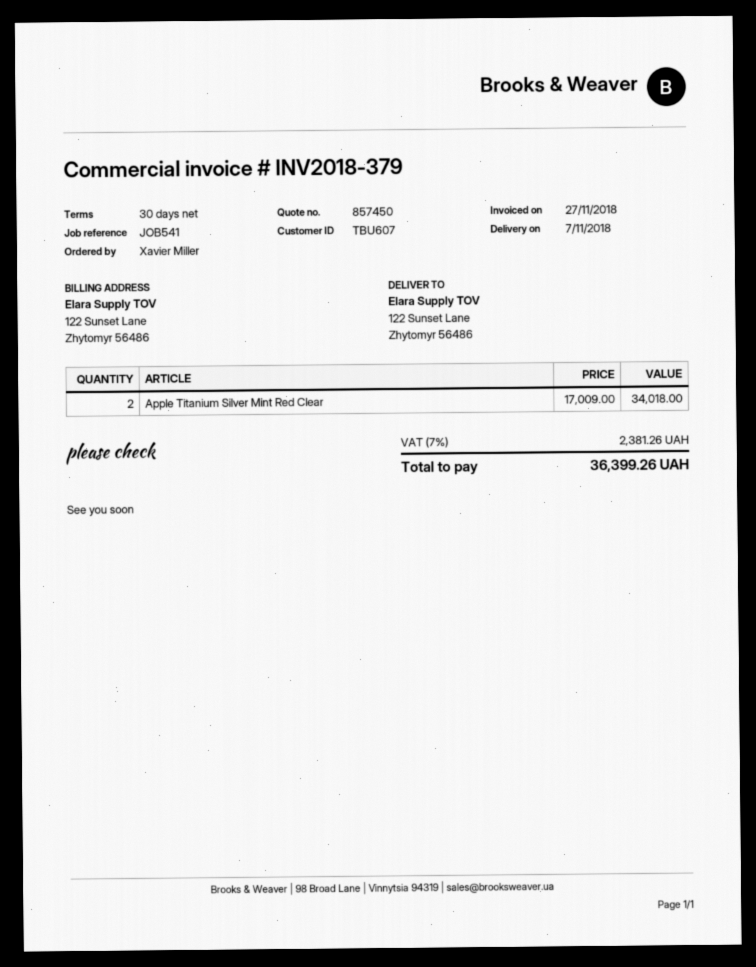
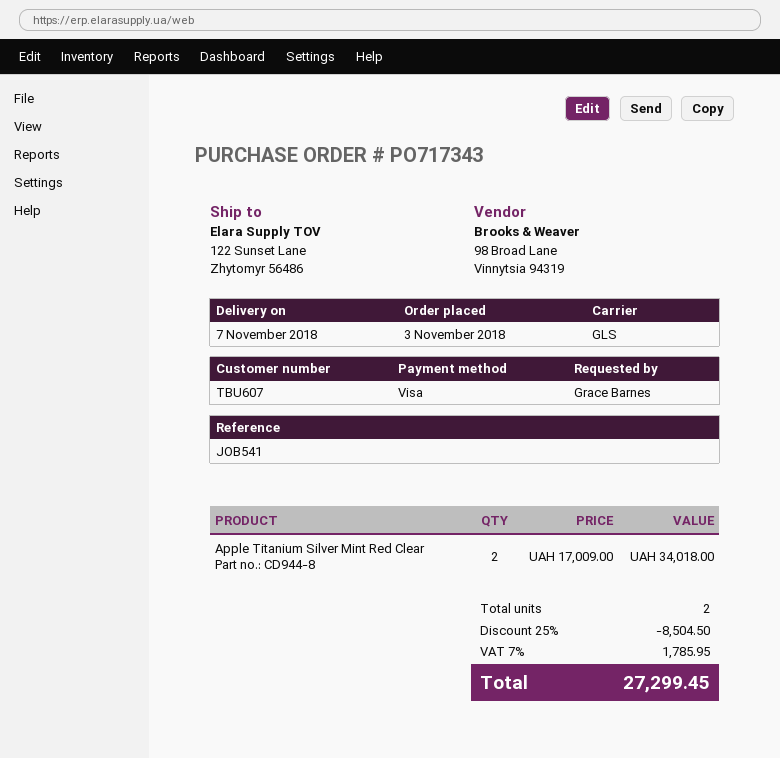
ordered by: Xavier Miller -> Grace Barnes
discount: none -> 25% = 8504.50
tax: 7% = 2381.26 -> 7% = 1785.95
total: 36399.26 -> 27299.45

